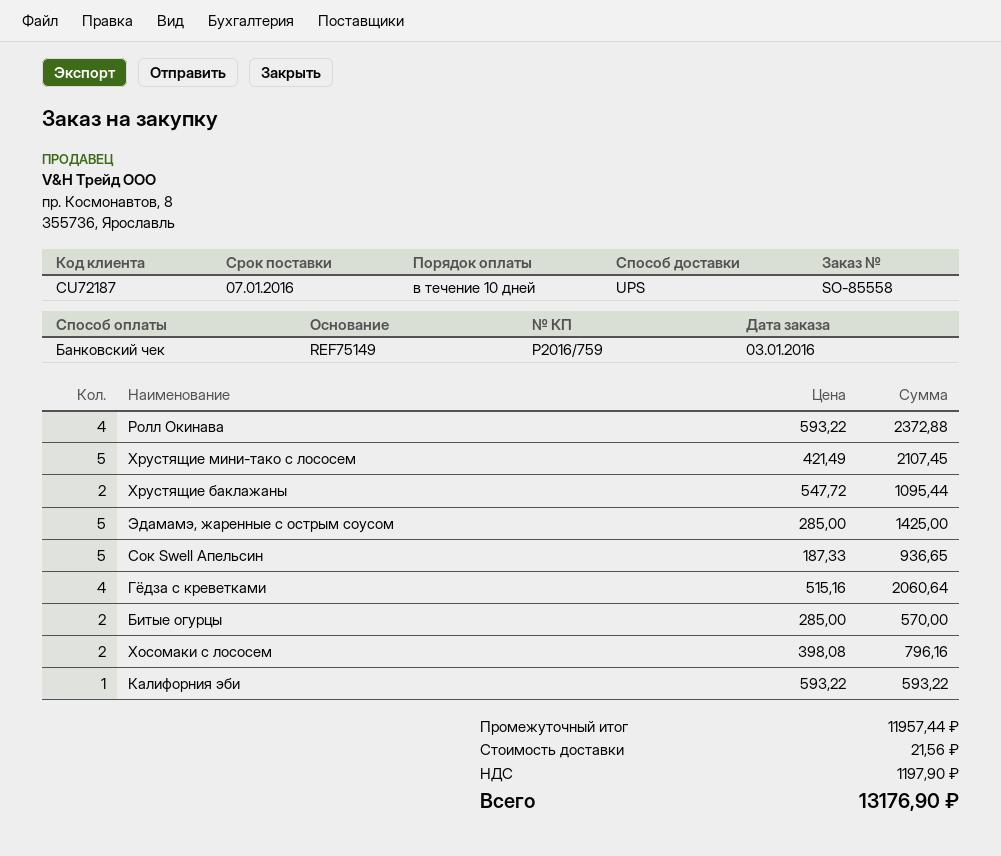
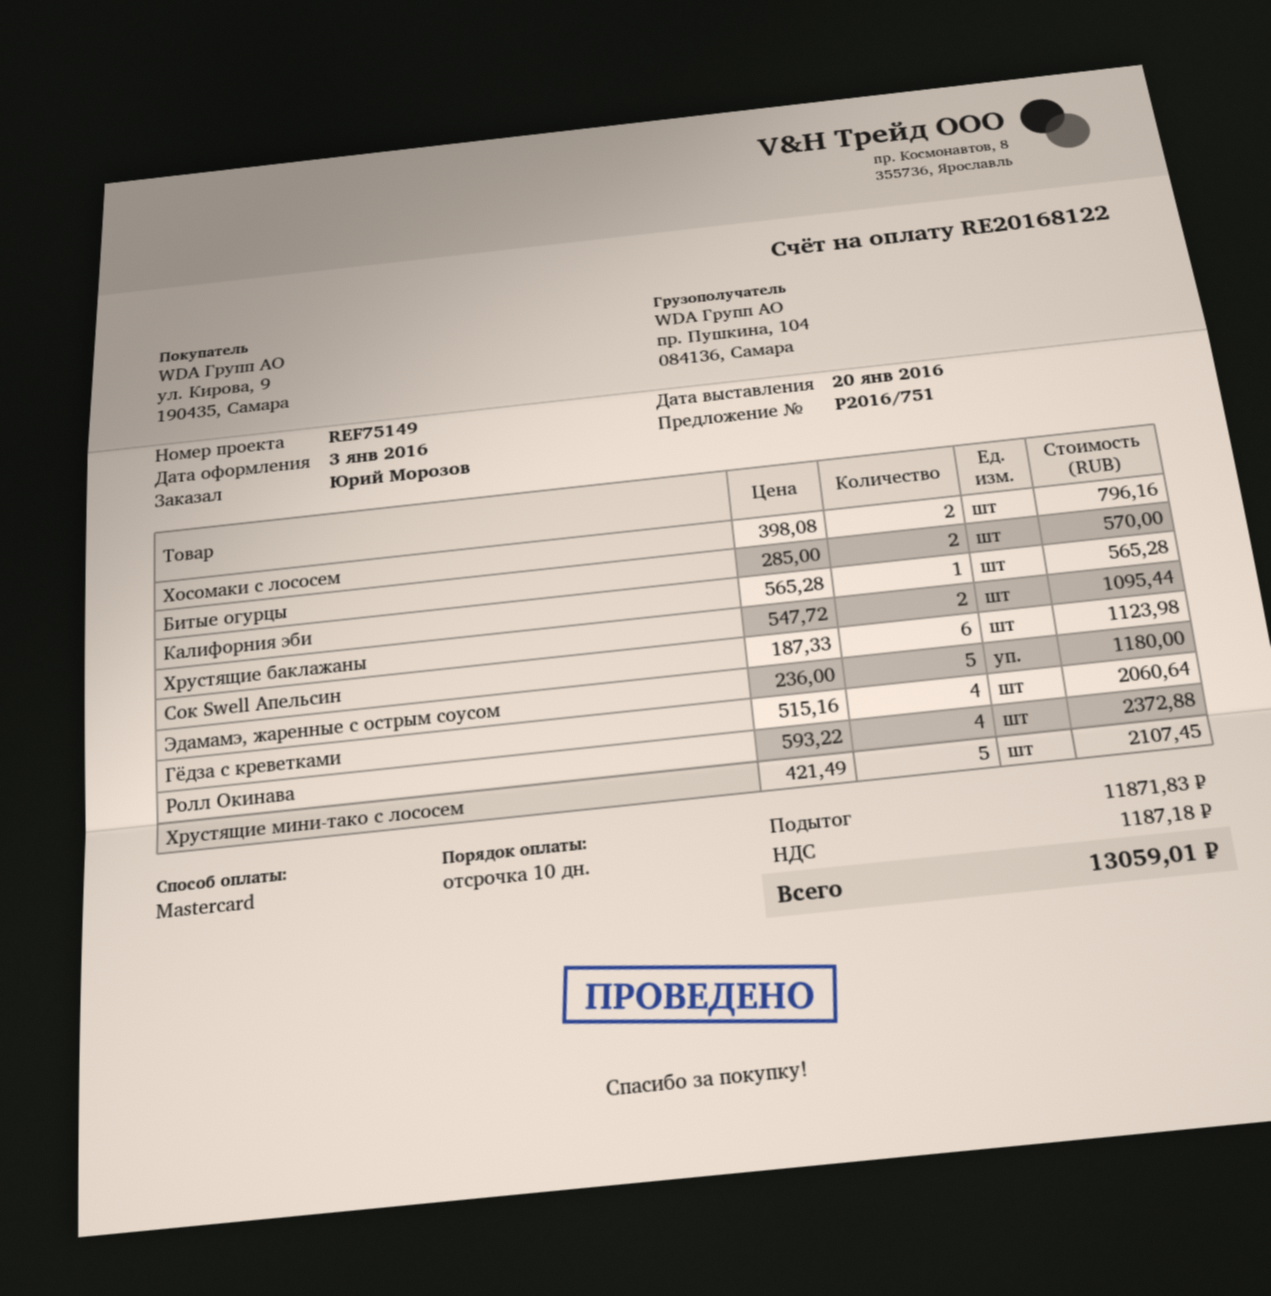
quote number: P2016/759 -> P2016/751
payment method: cheque -> Mastercard
Эдамамэ, жаренные с острым соусом: 5 x 285.00 = 1425.00 -> 5 x 236.00 = 1180.00
Сок Swell Апельсин: 5 x 187.33 = 936.65 -> 6 x 187.33 = 1123.98
Калифорния эби: 1 x 593.22 = 593.22 -> 1 x 565.28 = 565.28
subtotal: 11957.44 -> 11871.83
shipping: 21.56 -> none
tax: 1197.90 -> 1187.18
total: 13176.90 -> 13059.01

